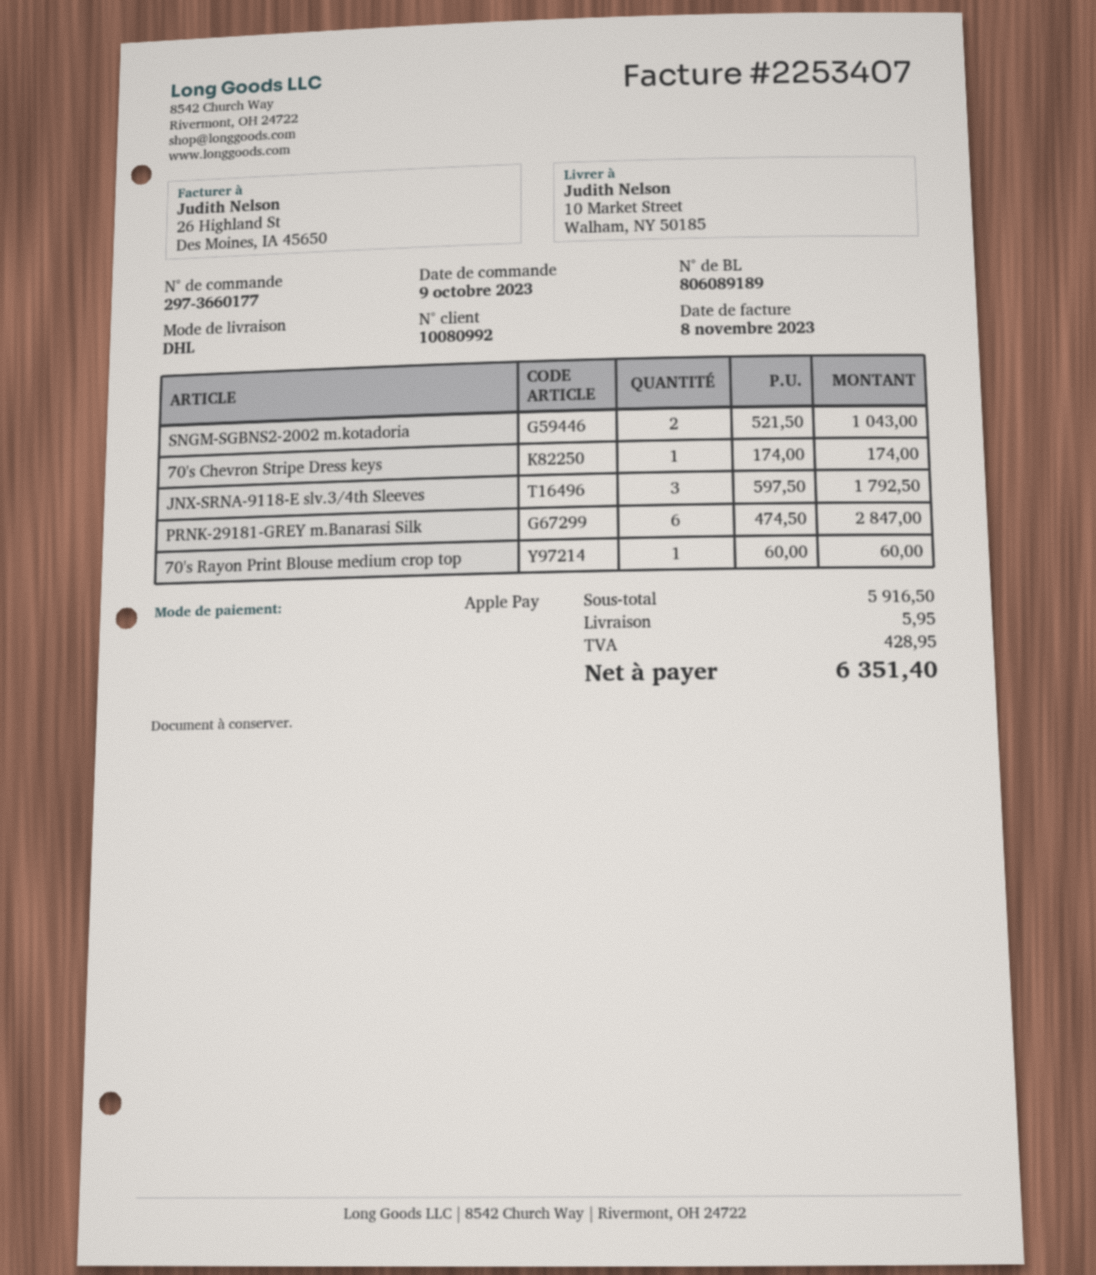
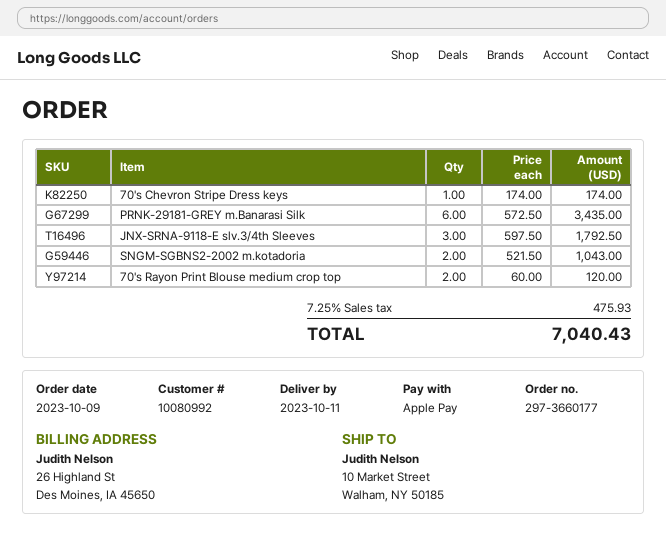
PRNK-29181-GREY m.Banarasi Silk: 6 x 474.50 = 2847.00 -> 6 x 572.50 = 3435.00
70's Rayon Print Blouse medium crop top: 1 x 60.00 = 60.00 -> 2 x 60.00 = 120.00
shipping: 5.95 -> none
tax: 428.95 -> 475.93
total: 6351.40 -> 7040.43

